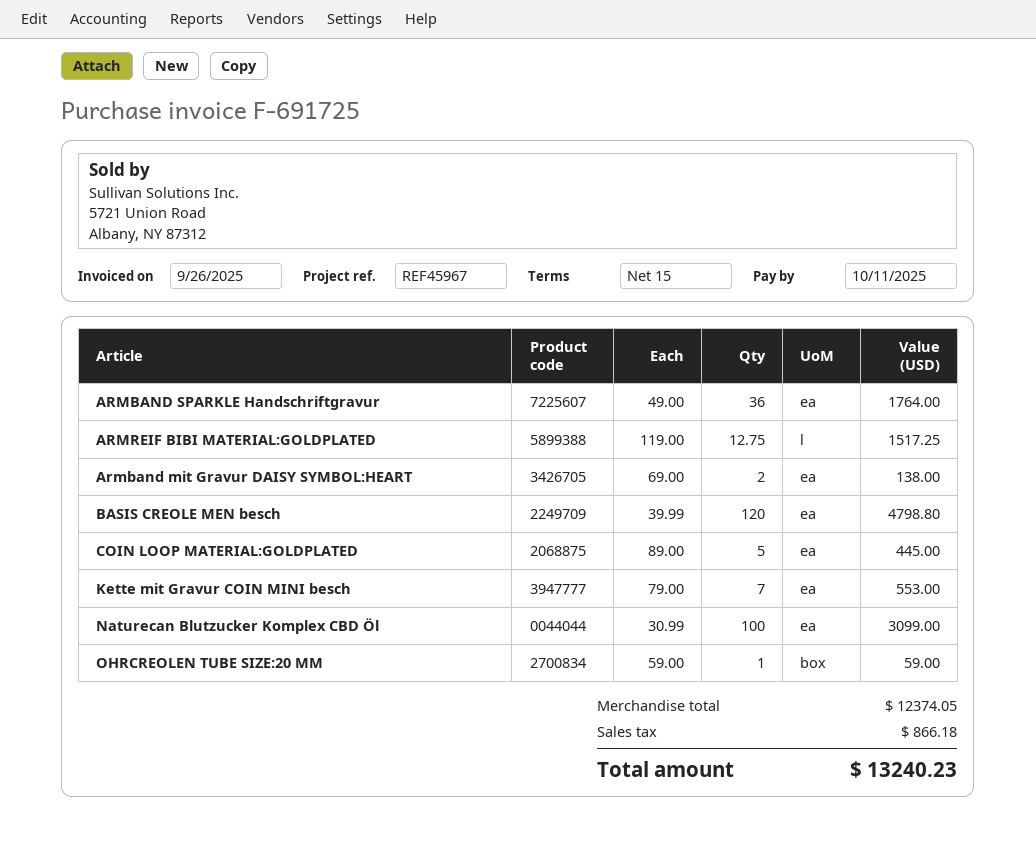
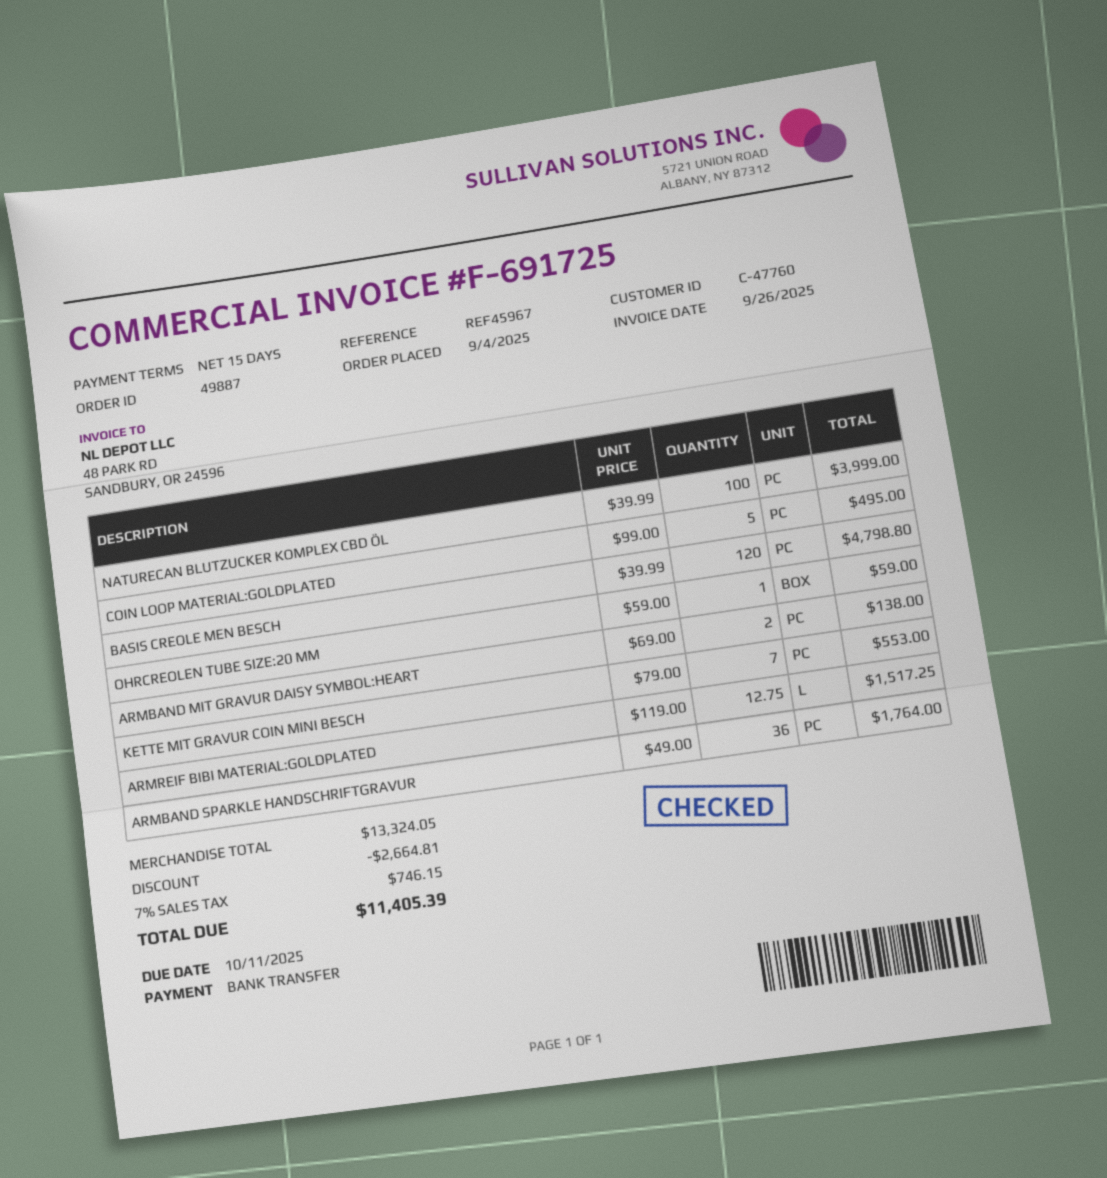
COIN LOOP MATERIAL:GOLDPLATED: 5 x 89.00 = 445.00 -> 5 x 99.00 = 495.00
Naturecan Blutzucker Komplex CBD Öl: 100 x 30.99 = 3099.00 -> 100 x 39.99 = 3999.00
subtotal: 12374.05 -> 13324.05
discount: none -> 2664.81
tax: 866.18 -> 746.15
total: 13240.23 -> 11405.39

